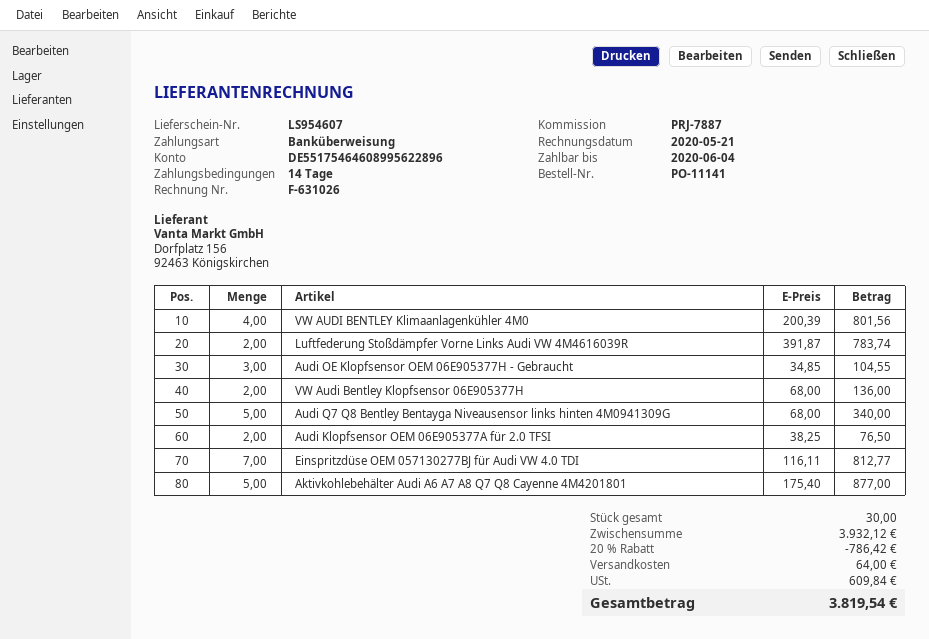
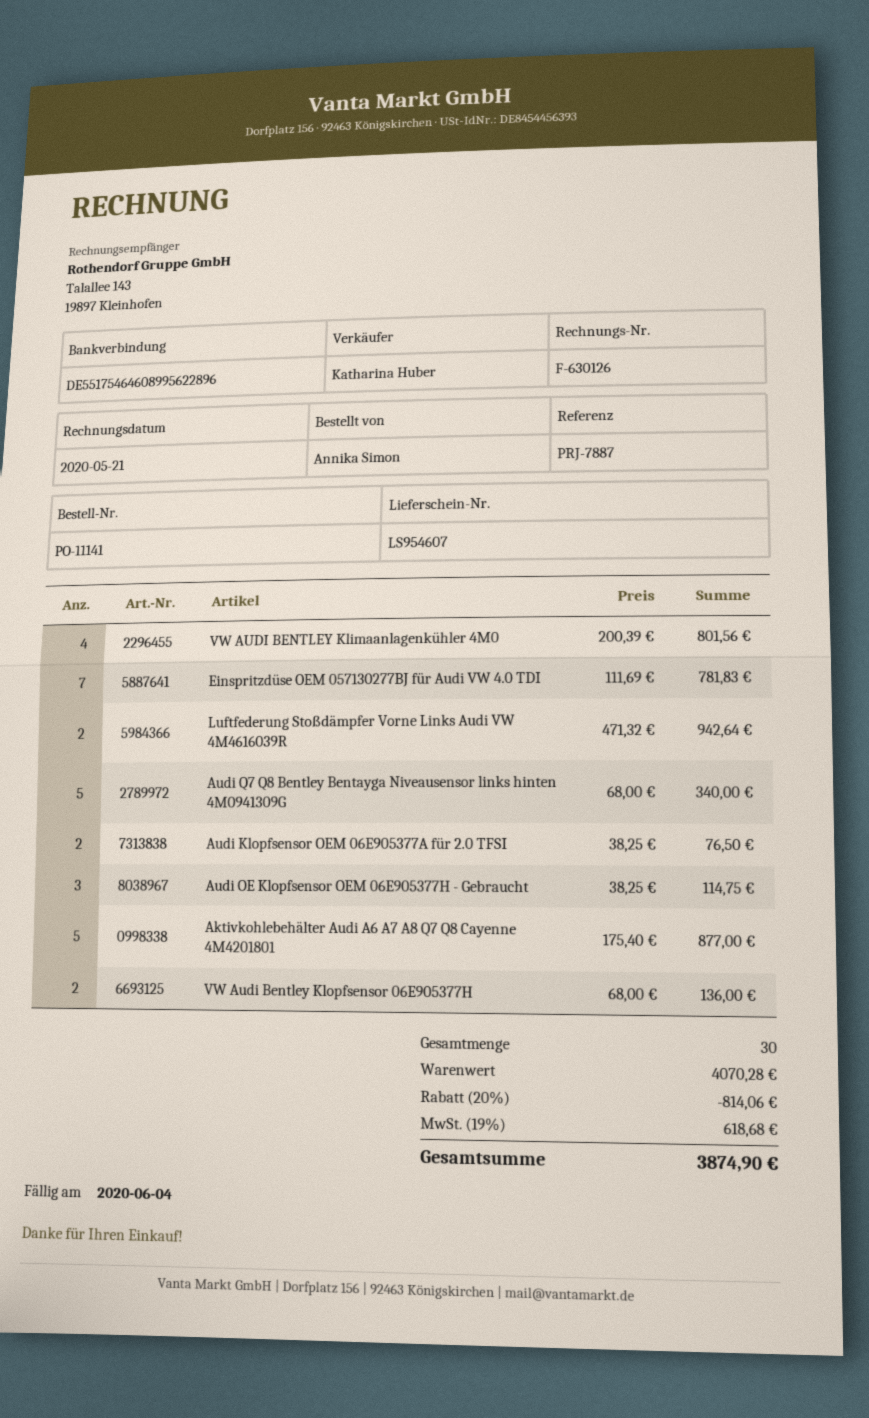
invoice number: F-631026 -> F-630126
Luftfederung Stoßdämpfer Vorne Links Audi VW 4M4616039R: 2 x 391.87 = 783.74 -> 2 x 471.32 = 942.64
Audi OE Klopfsensor OEM 06E905377H - Gebraucht: 3 x 34.85 = 104.55 -> 3 x 38.25 = 114.75
Einspritzdüse OEM 057130277BJ für Audi VW 4.0 TDI: 7 x 116.11 = 812.77 -> 7 x 111.69 = 781.83
subtotal: 3932.12 -> 4070.28
discount: 20% = 786.42 -> 20% = 814.06
shipping: 64.00 -> none
tax: 609.84 -> 618.68
total: 3819.54 -> 3874.90

